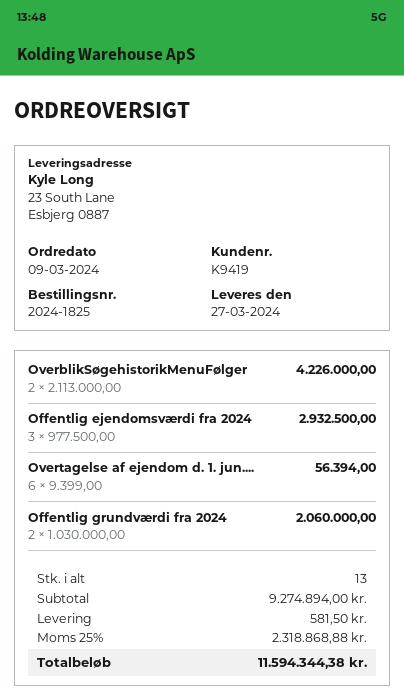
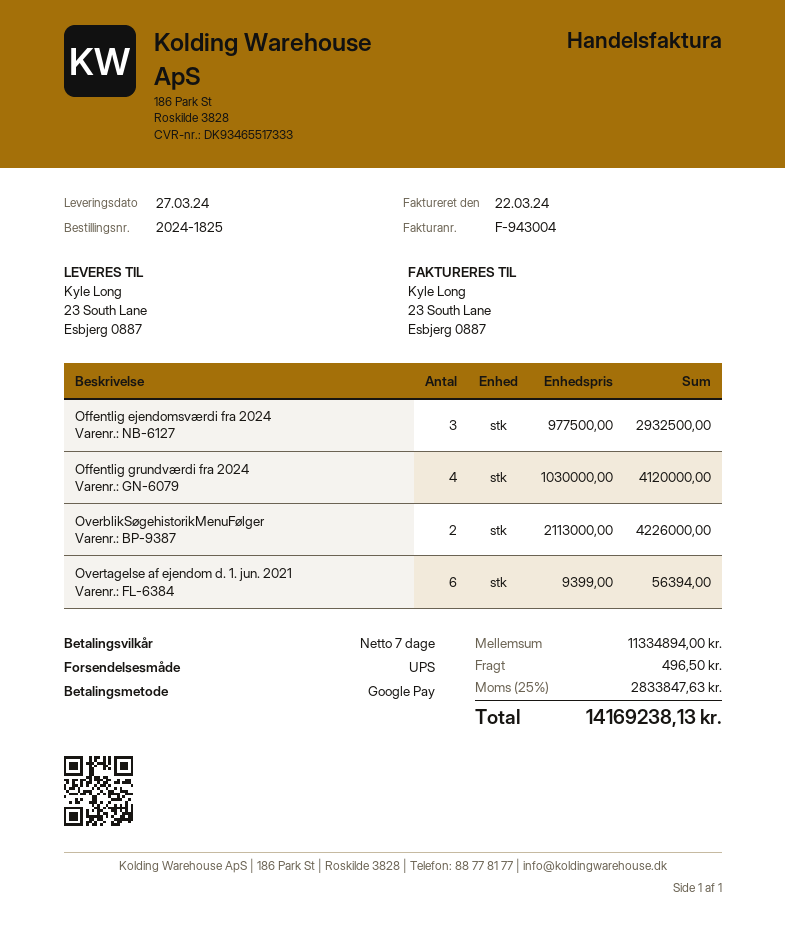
Offentlig grundværdi fra 2024: 2 x 1030000.00 = 2060000.00 -> 4 x 1030000.00 = 4120000.00
subtotal: 9274894.00 -> 11334894.00
shipping: 581.50 -> 496.50
tax: 25% = 2318868.88 -> 25% = 2833847.63
total: 11594344.38 -> 14169238.13

